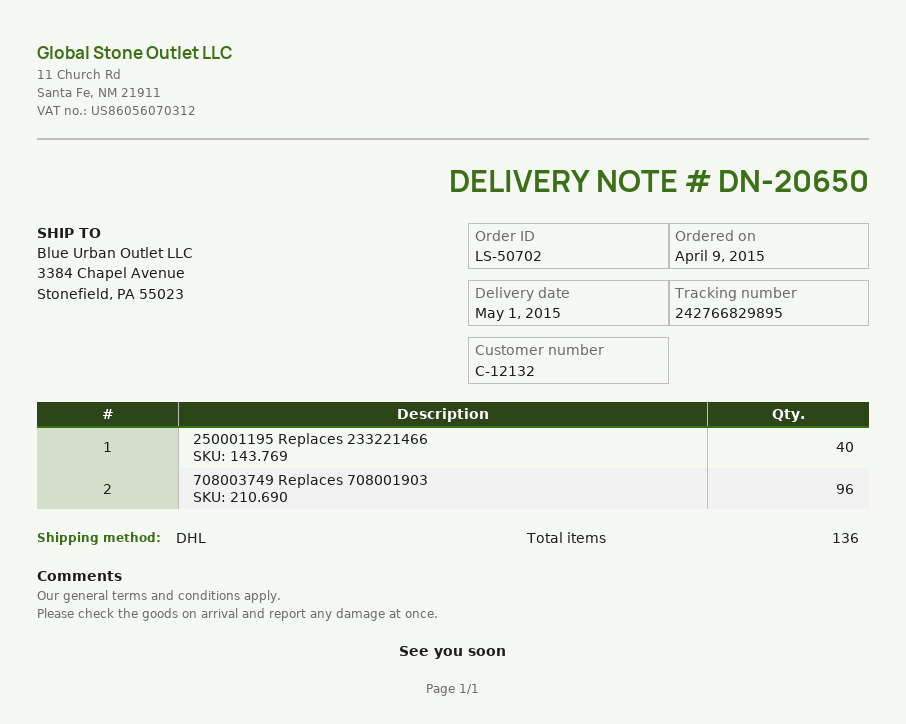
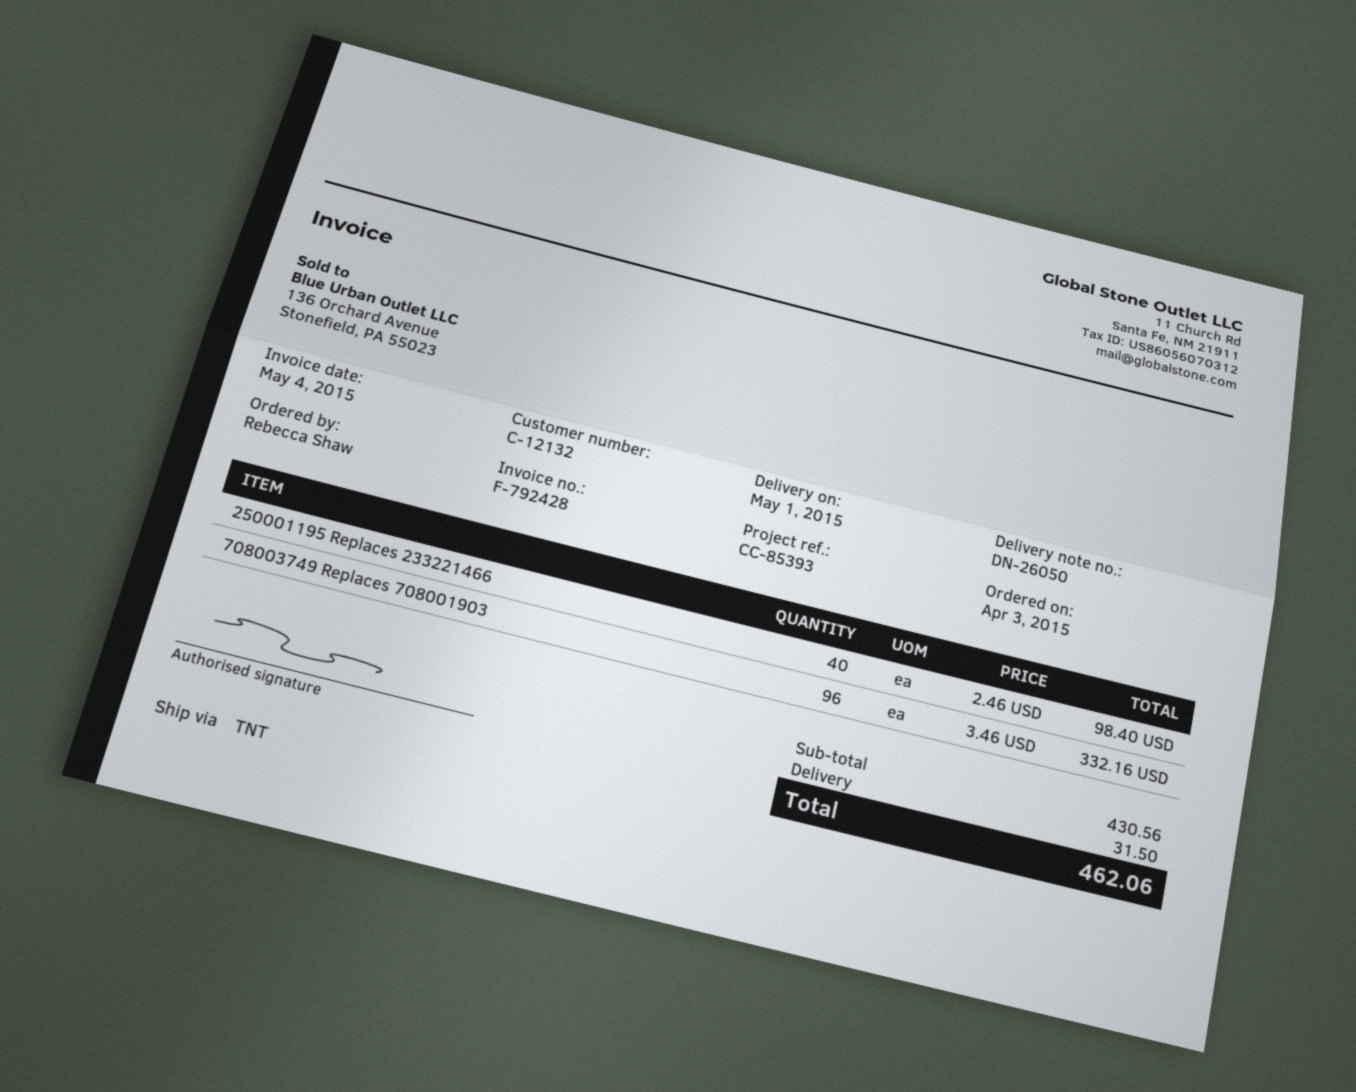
order date: 2015-04-09 -> 2015-04-03
delivery note number: DN-20650 -> DN-26050
shipping method: DHL -> TNT

